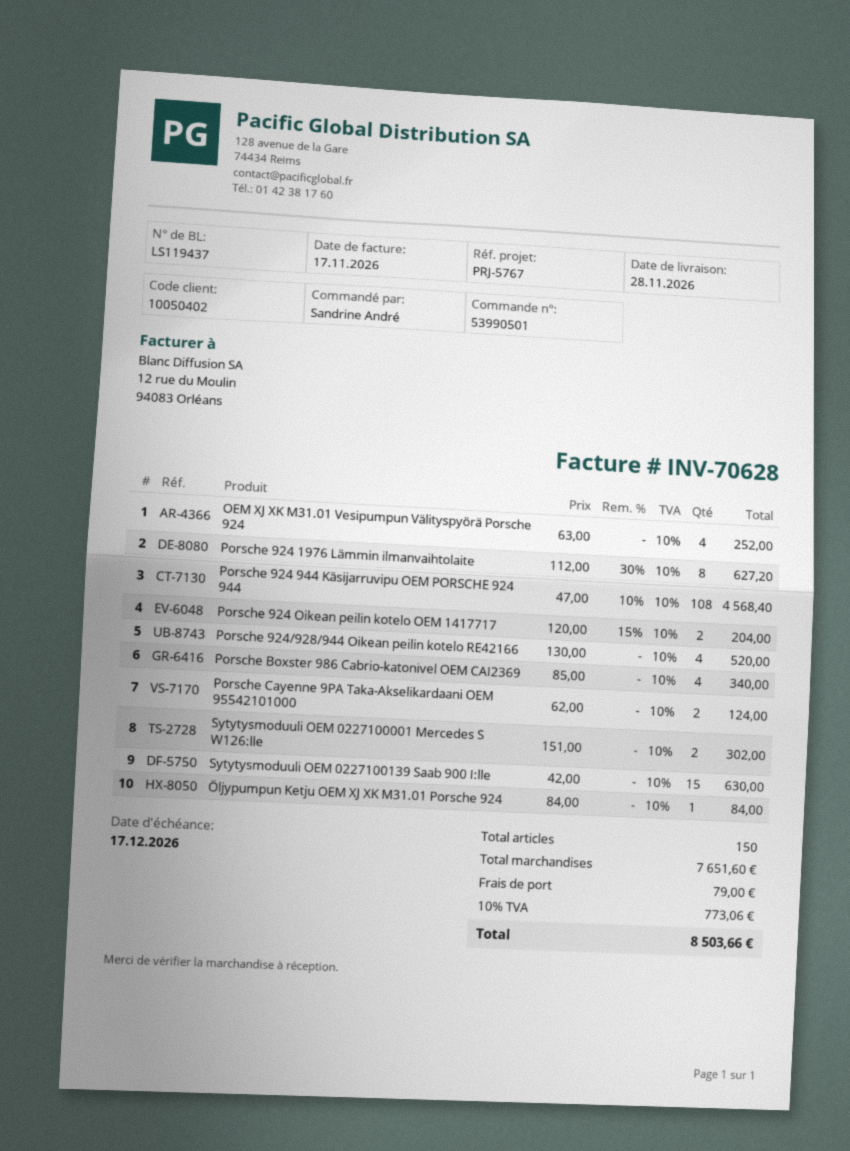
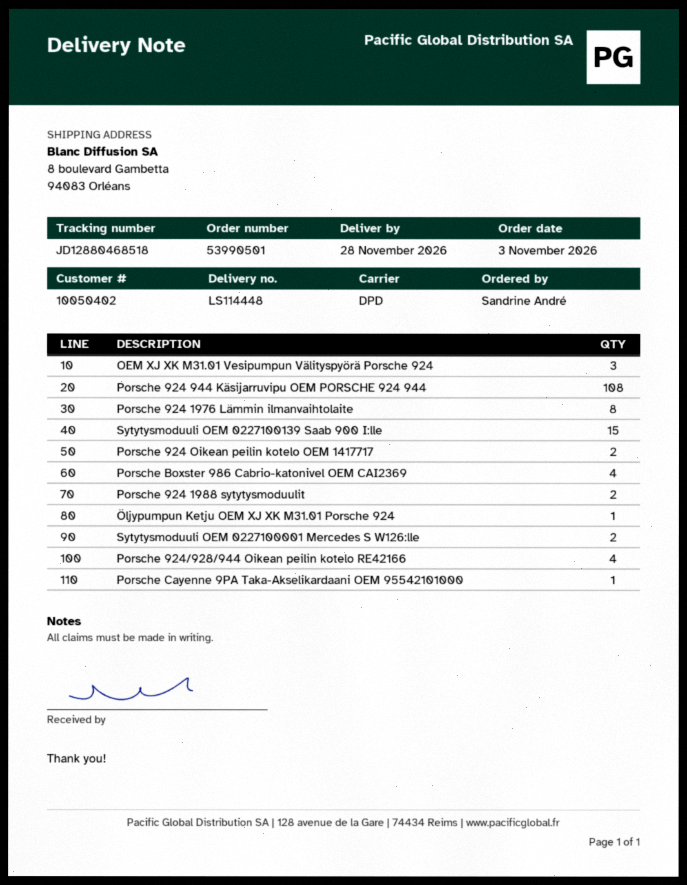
delivery note number: LS119437 -> LS114448
OEM XJ XK M31.01 Vesipumpun Välityspyörä Porsche 924: 4 -> 3
Porsche Cayenne 9PA Taka-Akselikardaani OEM 95542101000: 2 -> 1
Porsche 924 1988 sytytysmoduulit: none -> 2

